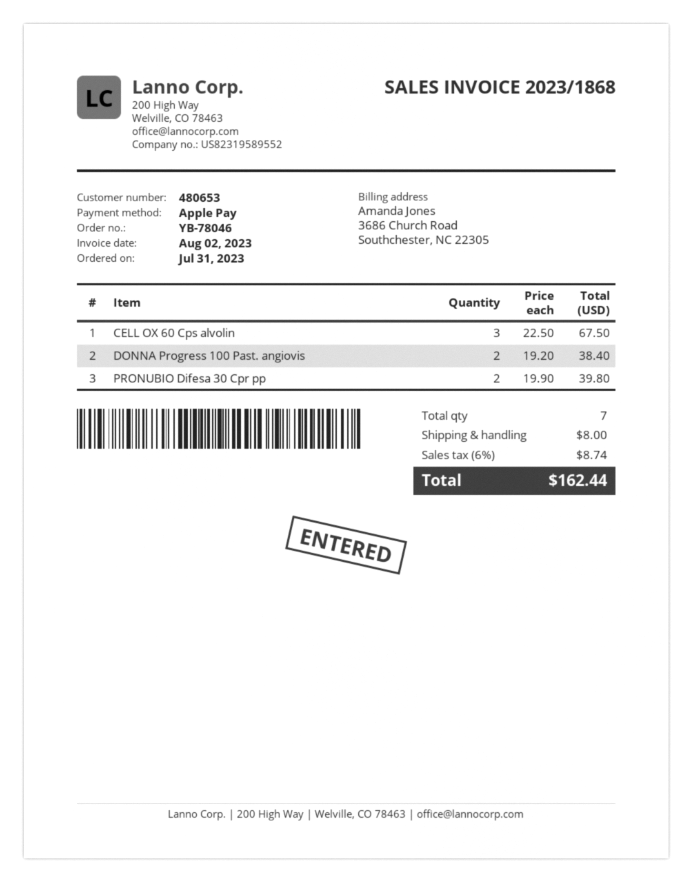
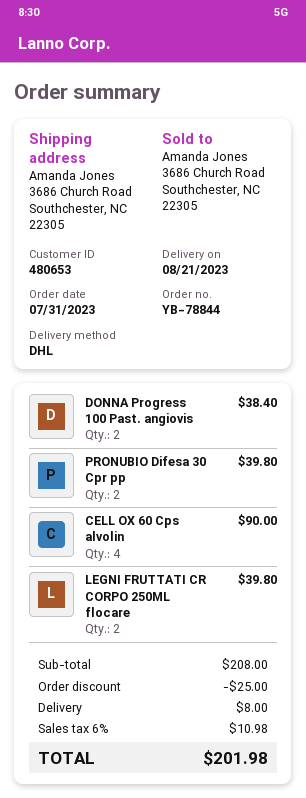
order number: YB-78046 -> YB-78844
CELL OX 60 Cps alvolin: 3 for 67.50 -> 4 for 90.00
LEGNI FRUTTATI CR CORPO 250ML flocare: none -> 2 for 39.80
discount: none -> 25.00
tax: 6% = 8.74 -> 6% = 10.98
total: 162.44 -> 201.98

